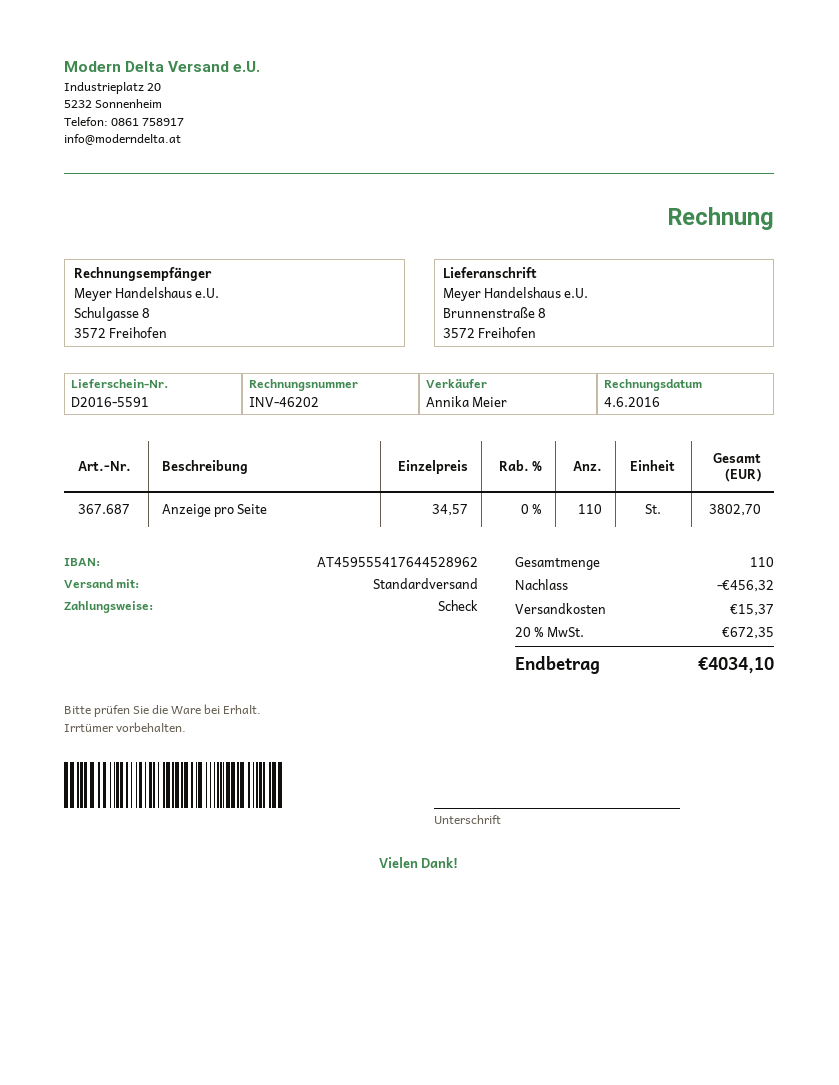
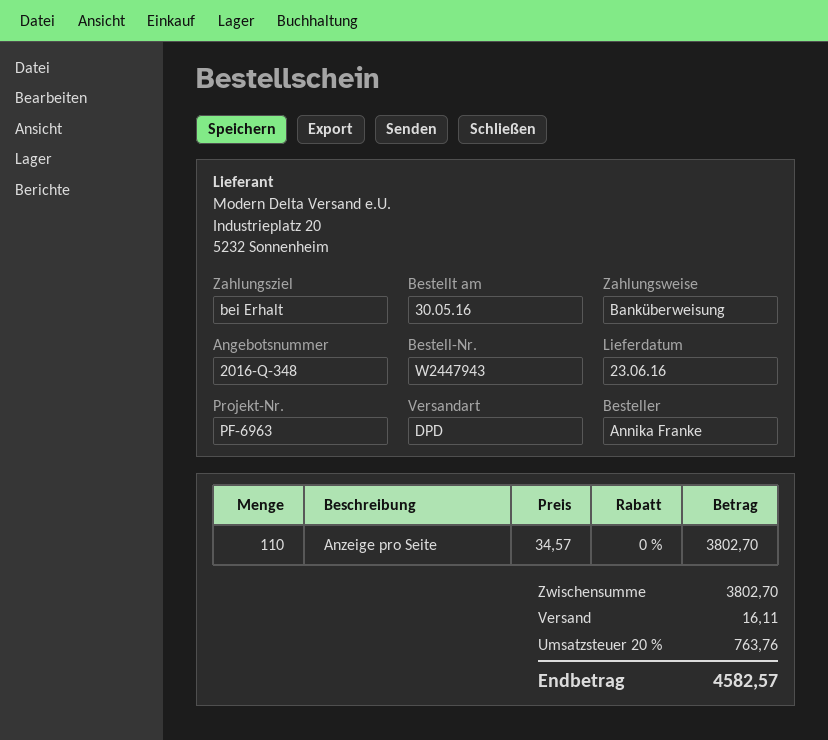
payment method: cheque -> bank transfer
shipping method: standard -> DPD
discount: 456.32 -> none
shipping: 15.37 -> 16.11
tax: 20% = 672.35 -> 20% = 763.76
total: 4034.10 -> 4582.57

